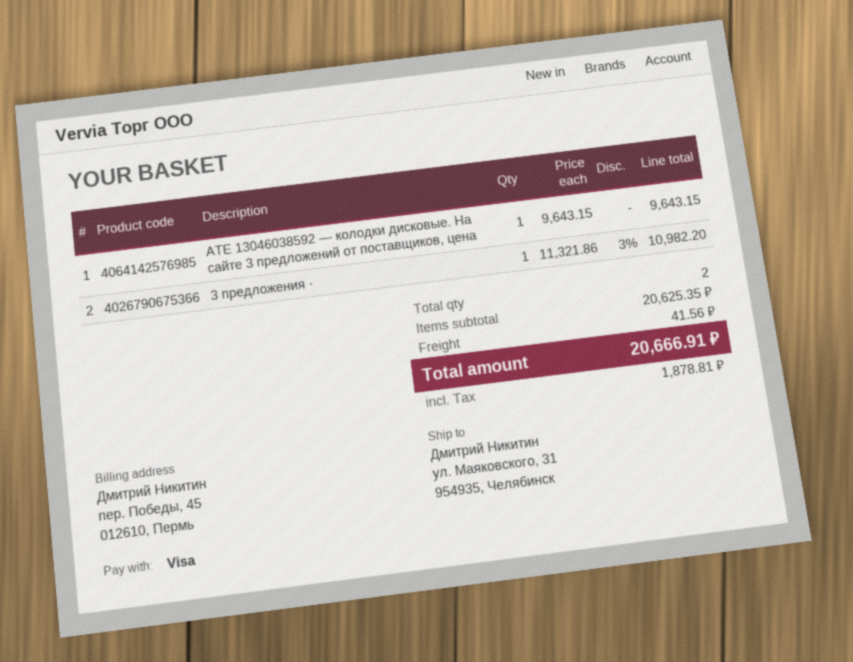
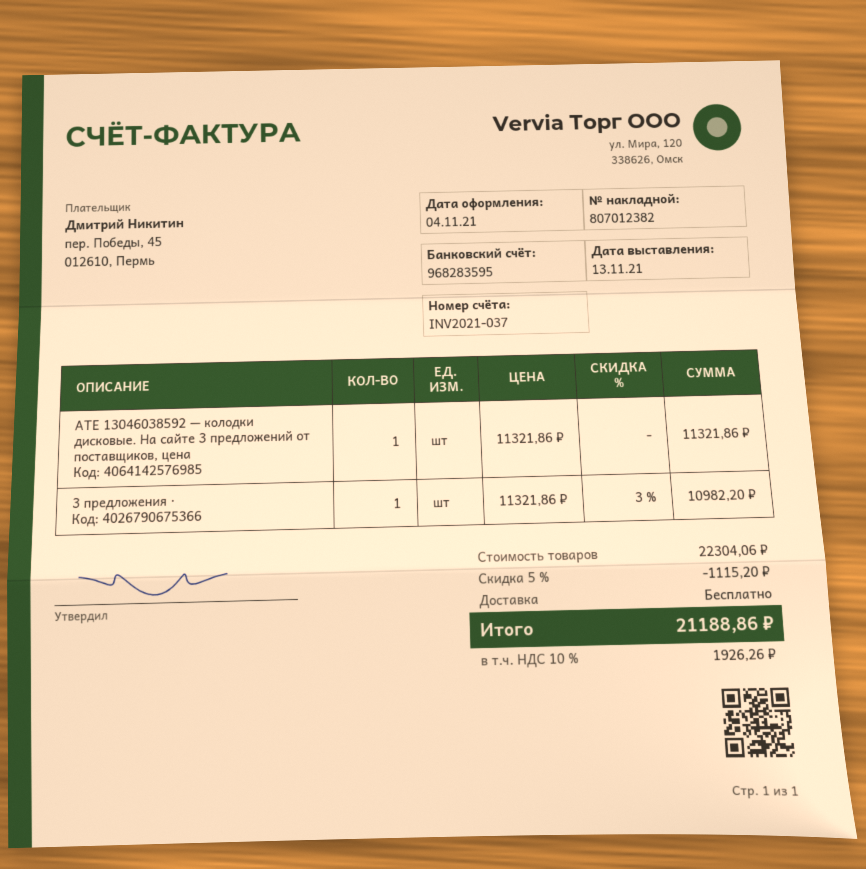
ATE 13046038592 — колодки дисковые. На сайте 3 предложений от поставщиков, цена: 1 x 9643.15 = 9643.15 -> 1 x 11321.86 = 11321.86
subtotal: 20625.35 -> 22304.06
discount: none -> 5% = 1115.20
shipping: 41.56 -> 0.00
tax: 1878.81 -> 1926.26
total: 20666.91 -> 21188.86

